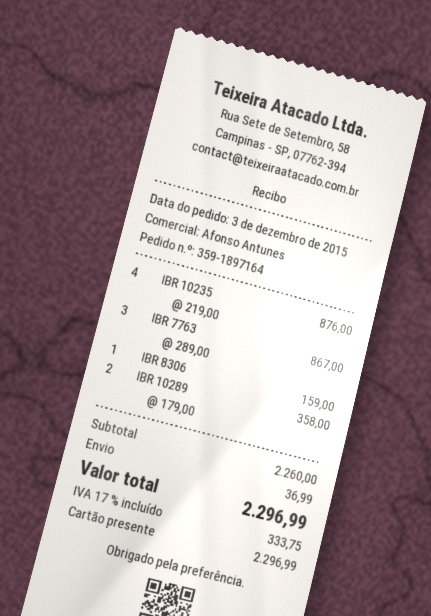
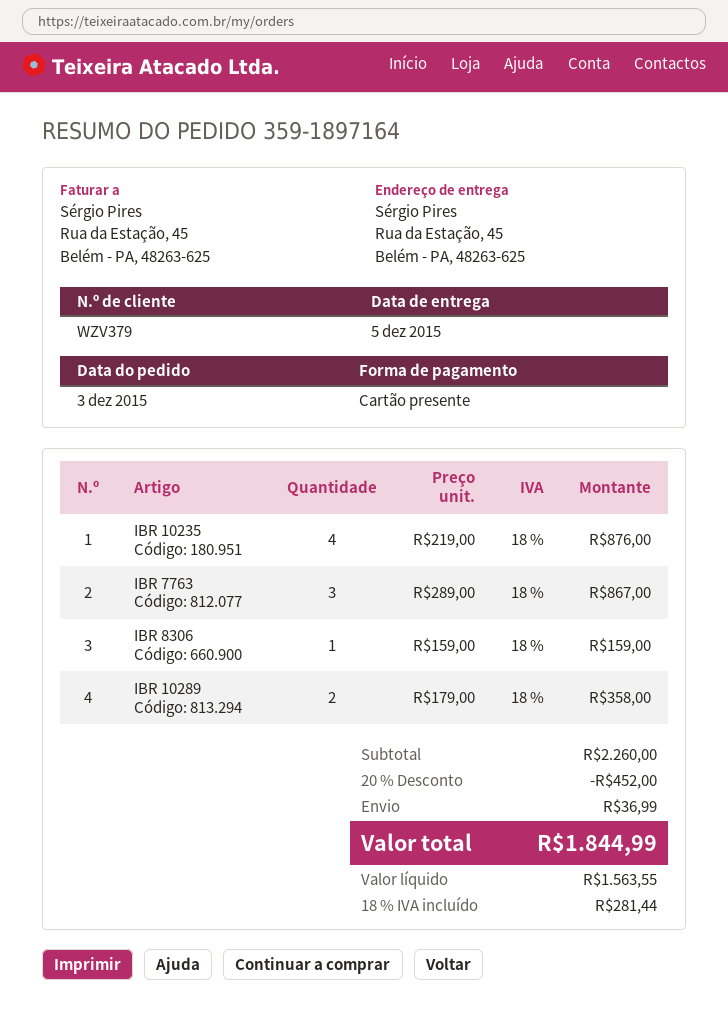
discount: none -> 20% = 452.00
tax: 17% = 333.75 -> 18% = 281.44
total: 2296.99 -> 1844.99

